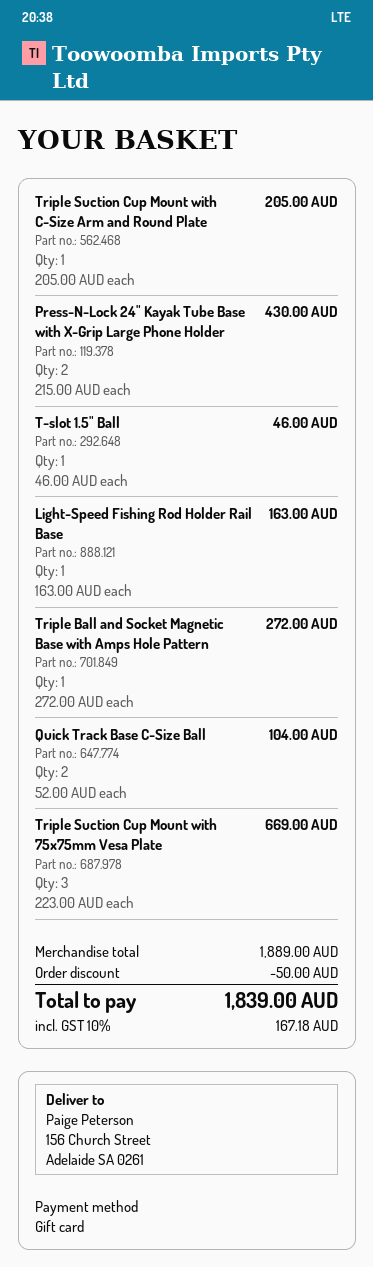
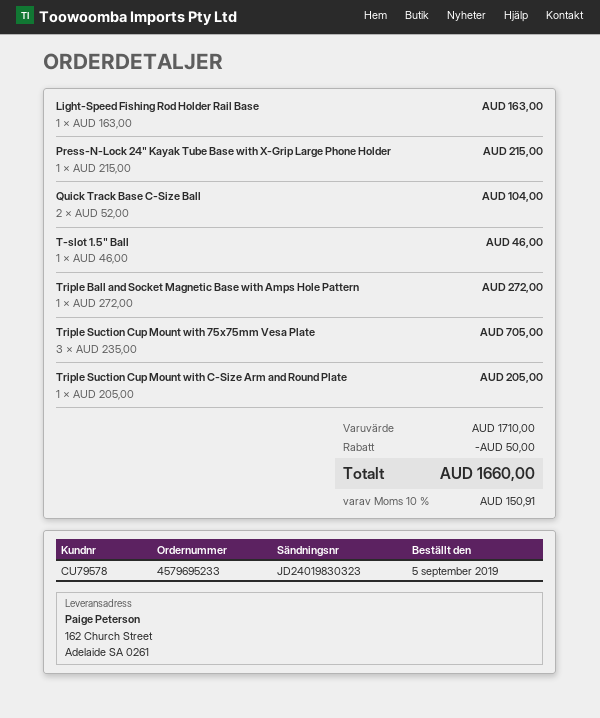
ship to: 156 Church Street, Adelaide SA 0261 -> 162 Church Street, Adelaide SA 0261
Press-N-Lock 24" Kayak Tube Base with X-Grip Large Phone Holder: 2 x 215.00 = 430.00 -> 1 x 215.00 = 215.00
Triple Suction Cup Mount with 75x75mm Vesa Plate: 3 x 223.00 = 669.00 -> 3 x 235.00 = 705.00
subtotal: 1889.00 -> 1710.00
tax: 10% = 167.18 -> 10% = 150.91
total: 1839.00 -> 1660.00

